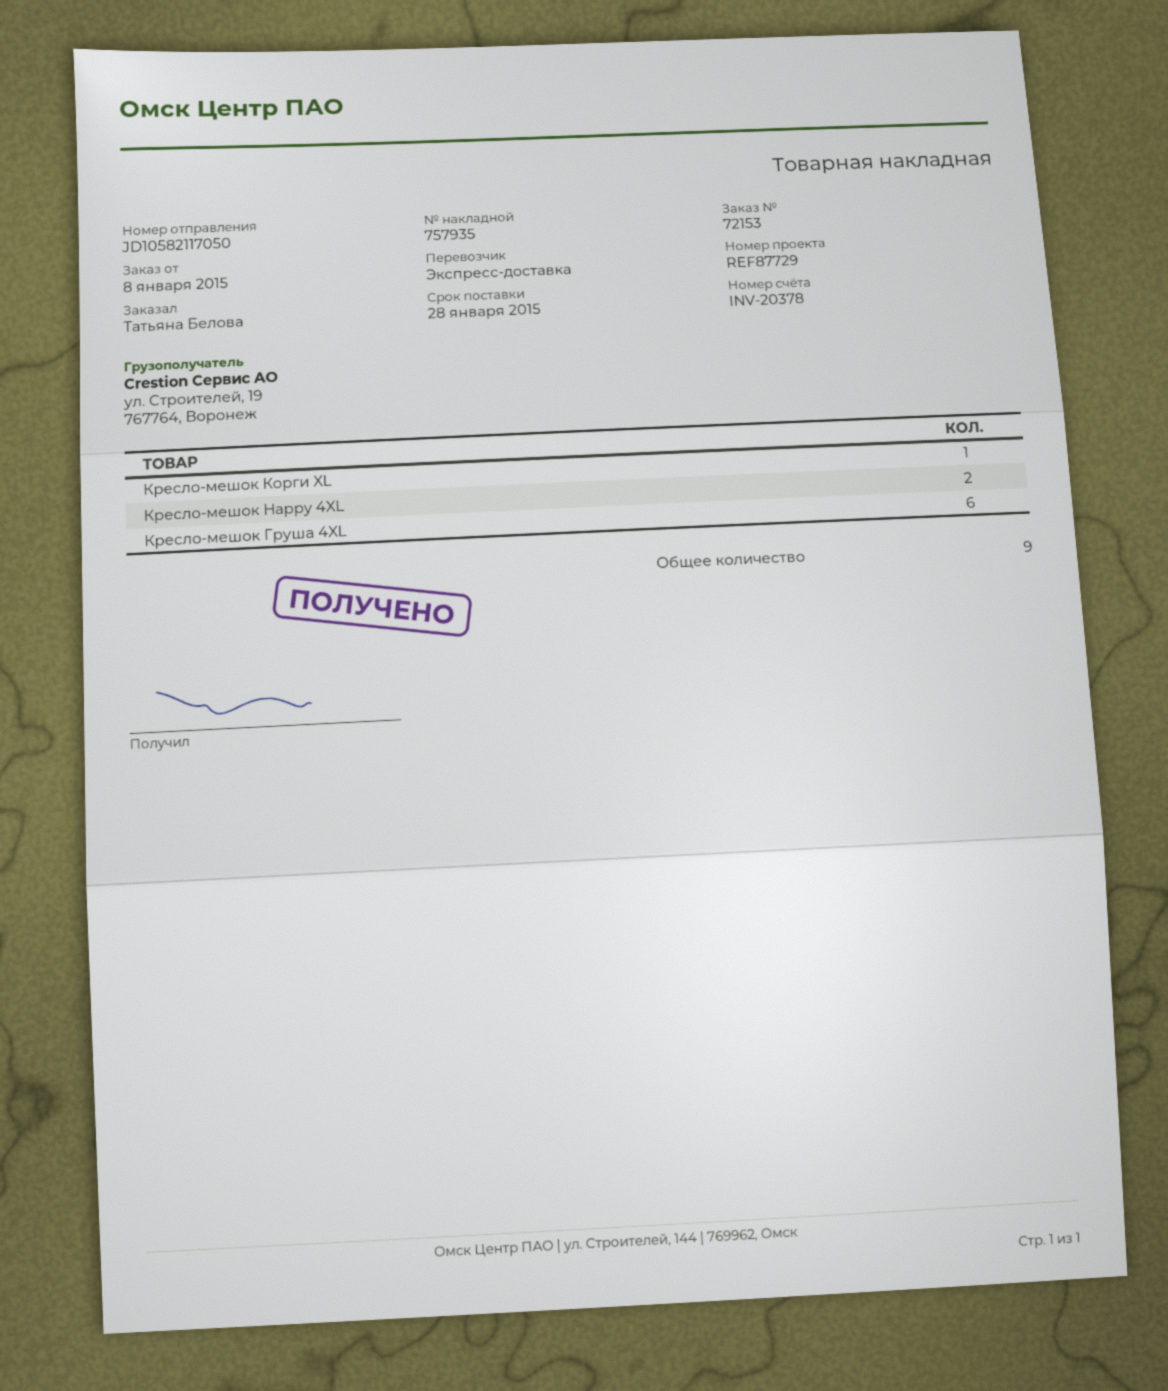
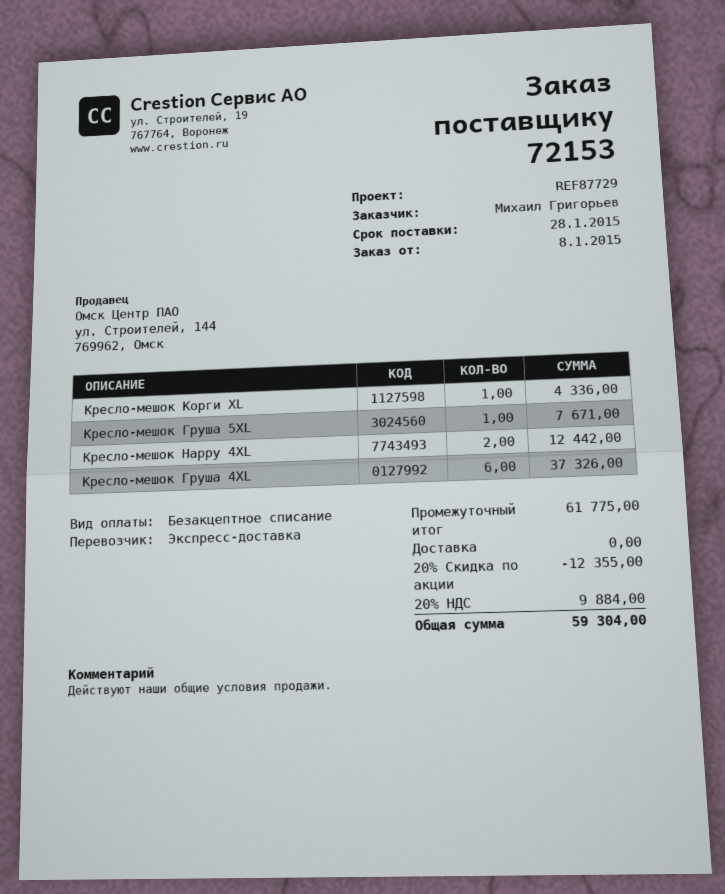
ordered by: Татьяна Белова -> Михаил Григорьев
Кресло-мешок Груша 5XL: none -> 1

